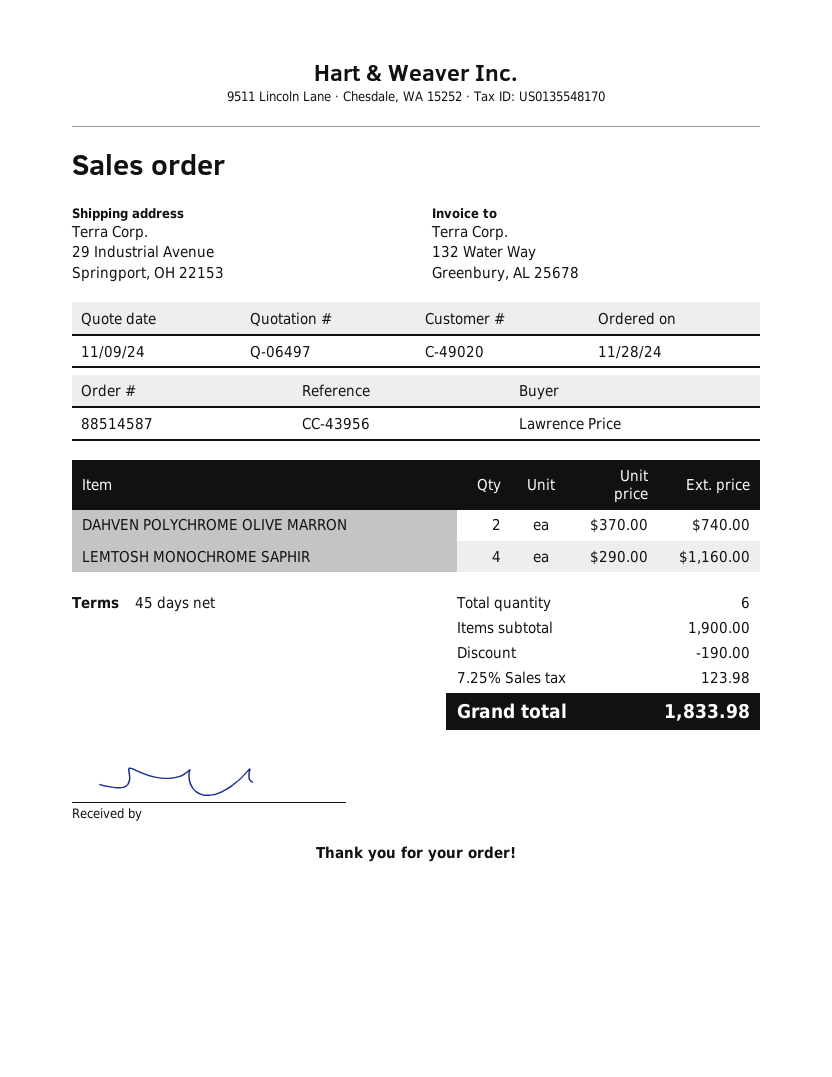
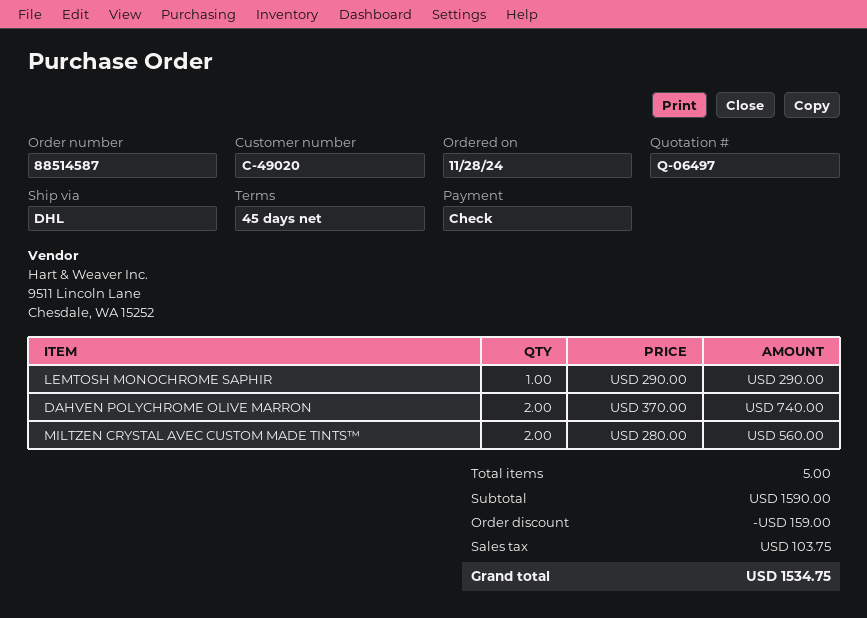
LEMTOSH MONOCHROME SAPHIR: 4 x 290.00 = 1160.00 -> 1 x 290.00 = 290.00
MILTZEN CRYSTAL AVEC CUSTOM MADE TINTS™: none -> 2 x 280.00 = 560.00
total quantity: 6 -> 5
subtotal: 1900.00 -> 1590.00
discount: 190.00 -> 159.00
tax: 123.98 -> 103.75
total: 1833.98 -> 1534.75

